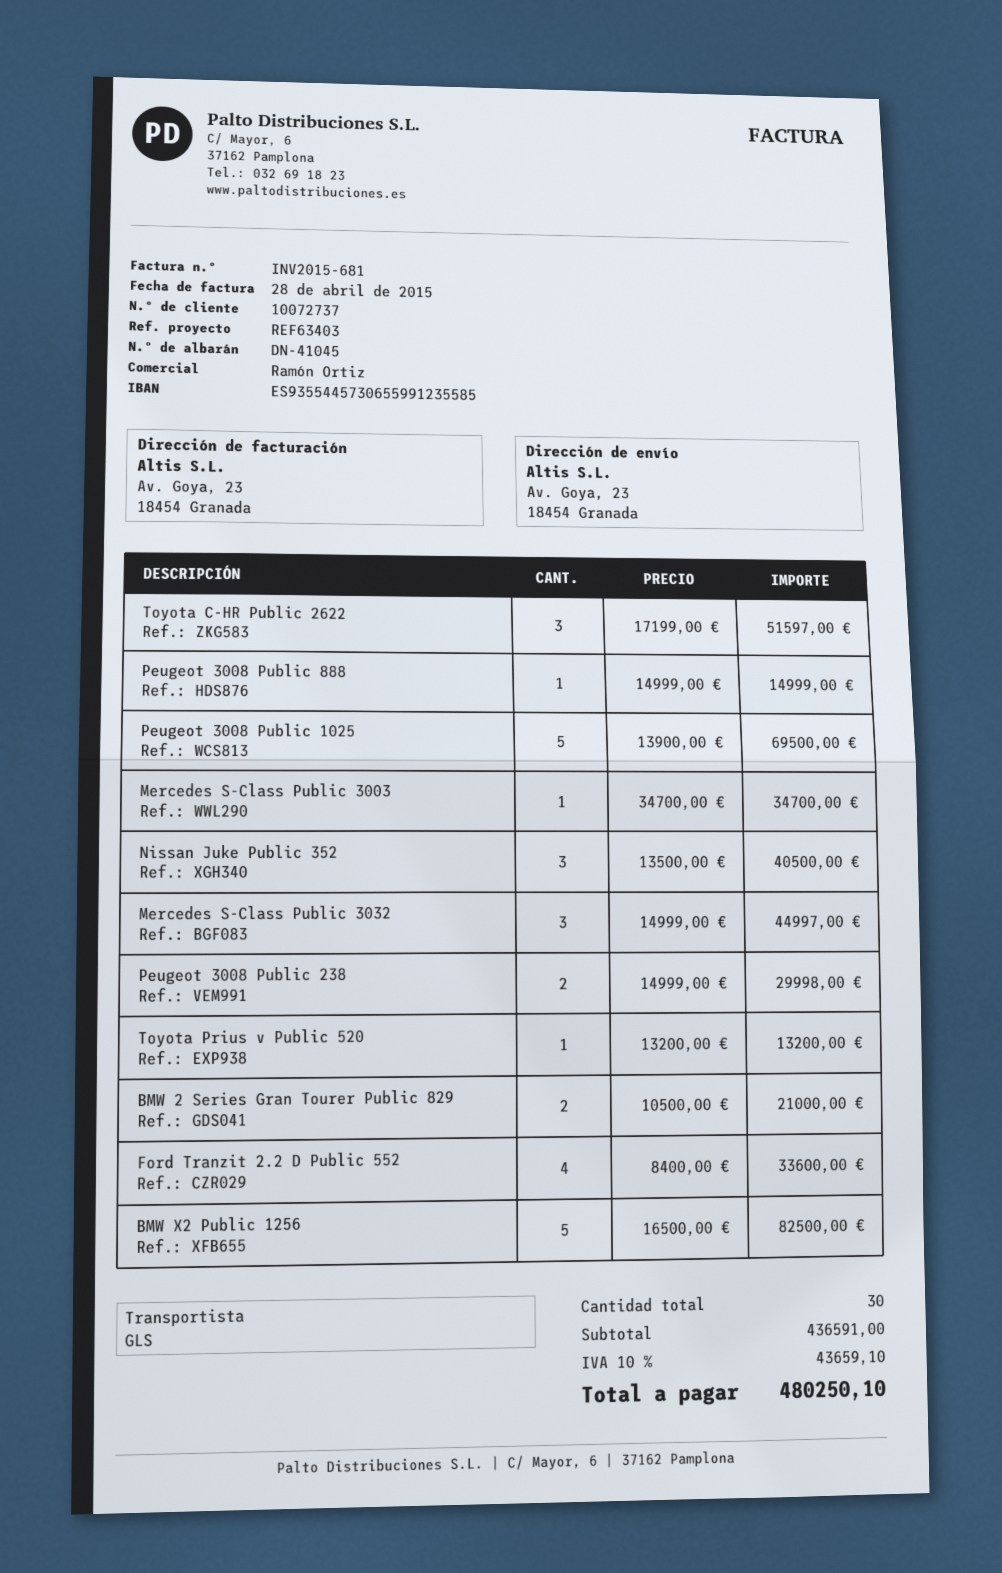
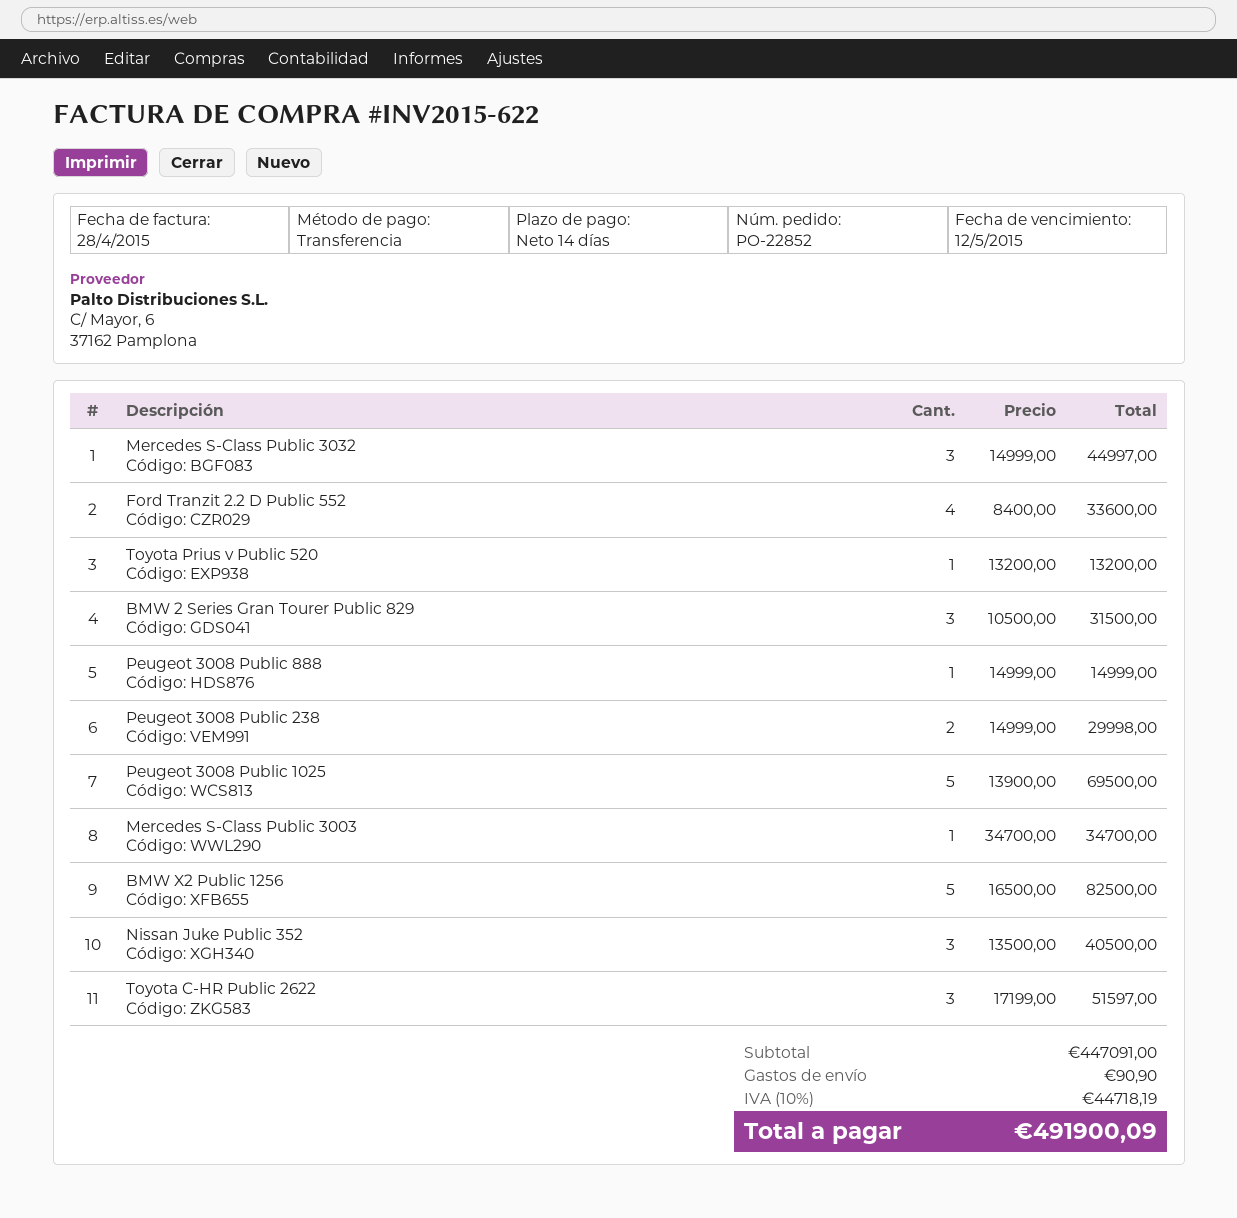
invoice number: INV2015-681 -> INV2015-622
BMW 2 Series Gran Tourer Public 829: 2 x 10500.00 = 21000.00 -> 3 x 10500.00 = 31500.00
subtotal: 436591.00 -> 447091.00
shipping: none -> 90.90
tax: 10% = 43659.10 -> 10% = 44718.19
total: 480250.10 -> 491900.09

